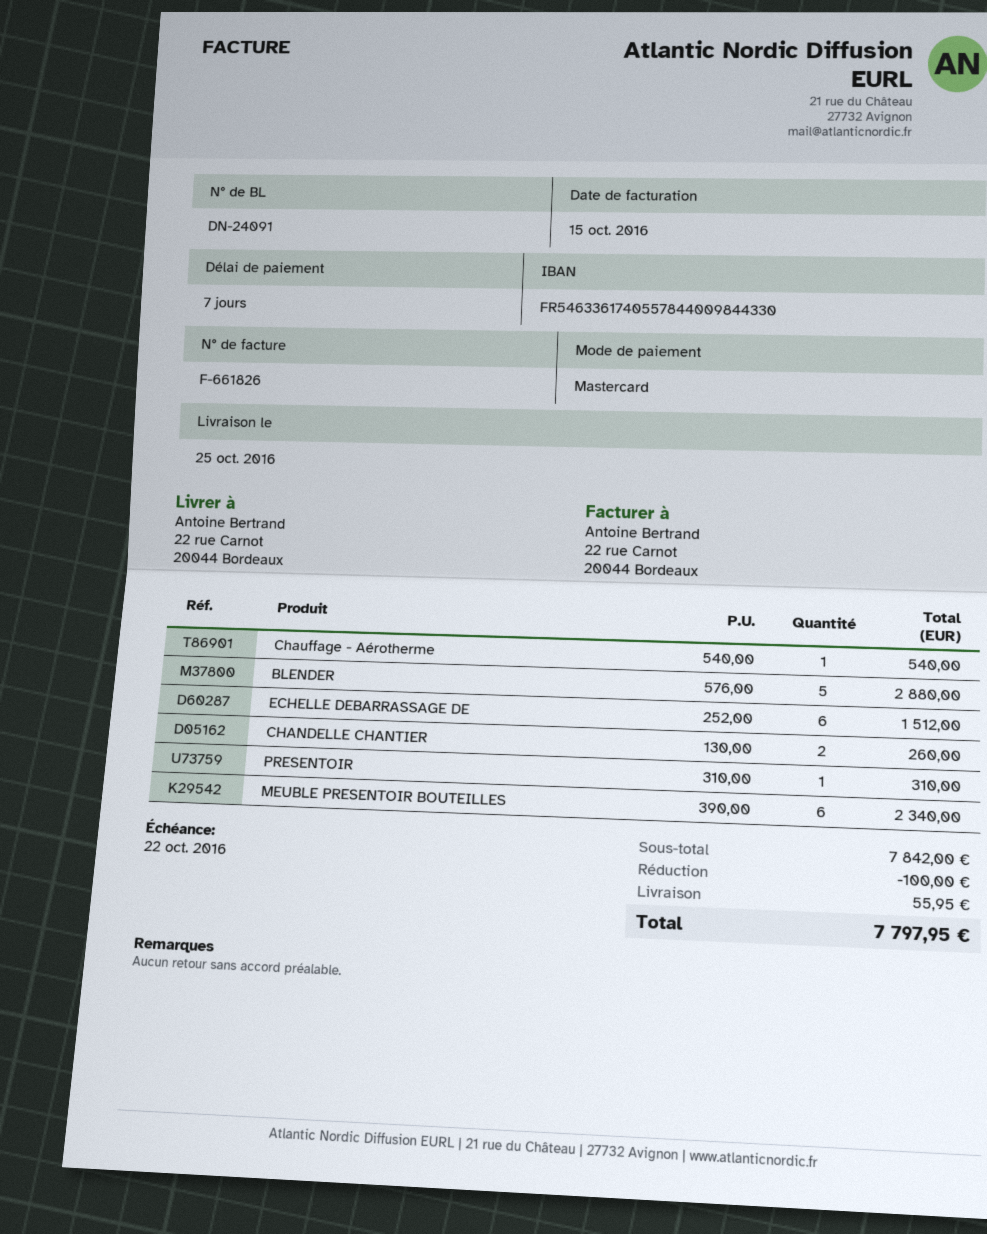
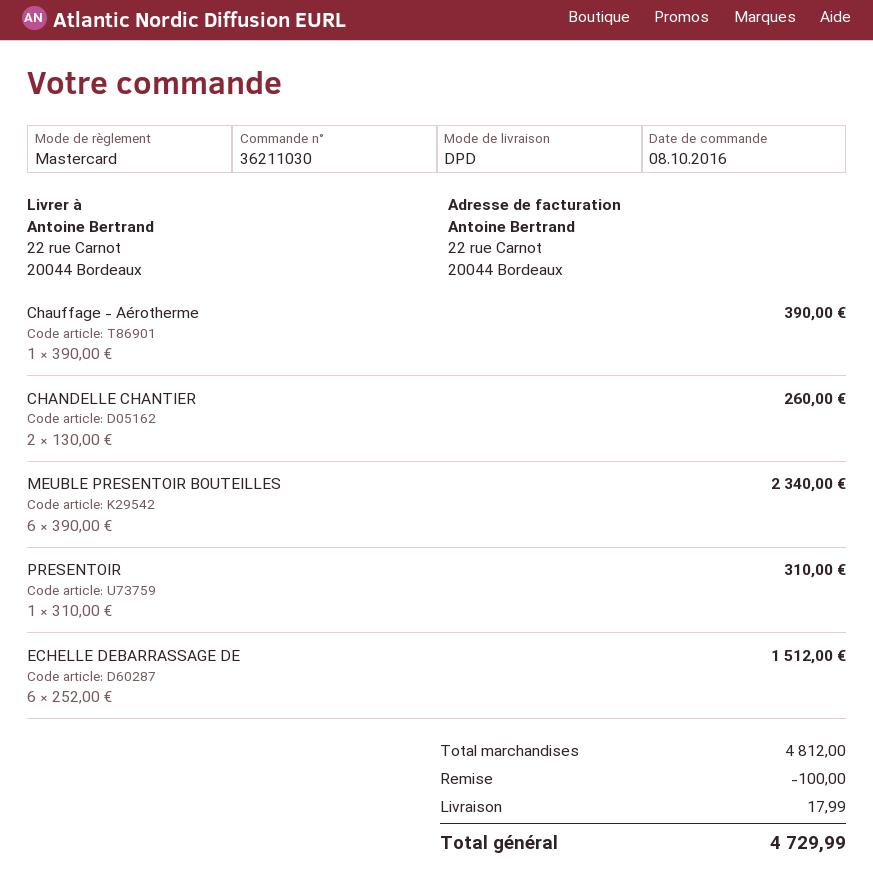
Chauffage - Aérotherme: 1 x 540.00 = 540.00 -> 1 x 390.00 = 390.00
BLENDER: 5 x 576.00 = 2880.00 -> none
subtotal: 7842.00 -> 4812.00
shipping: 55.95 -> 17.99
total: 7797.95 -> 4729.99

